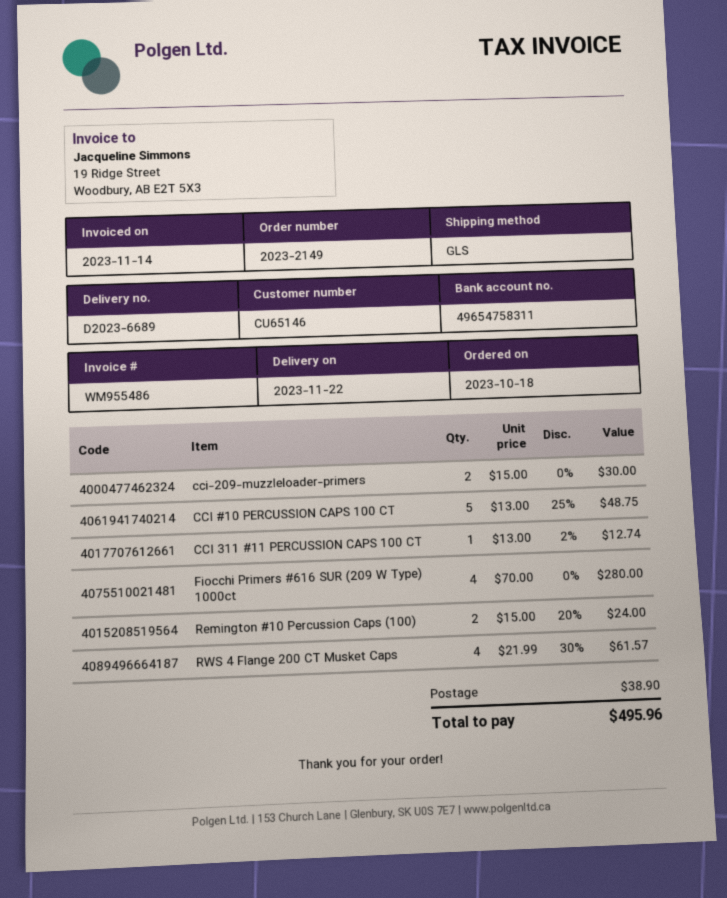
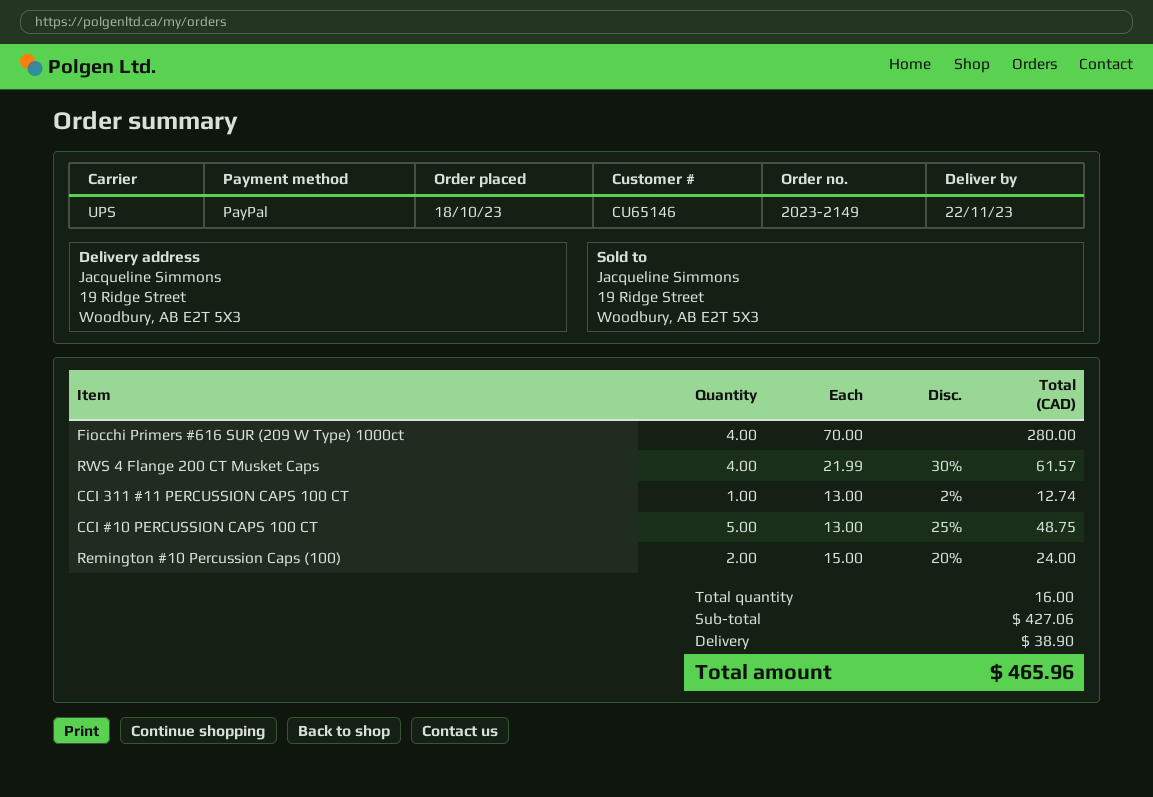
shipping method: GLS -> UPS
cci-209-muzzleloader-primers: 2 x 15.00 = 30.00 -> none
total: 495.96 -> 465.96

